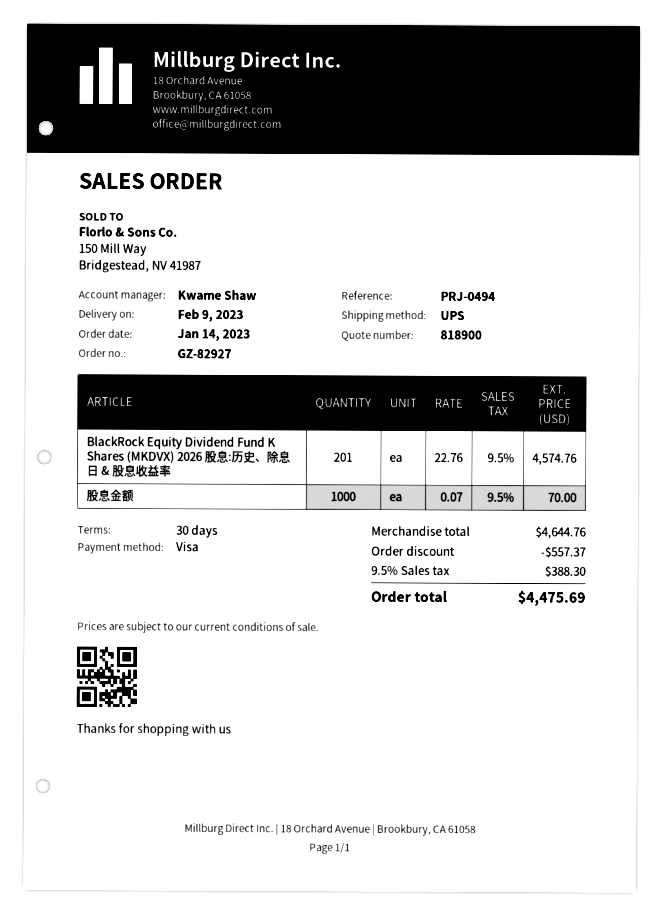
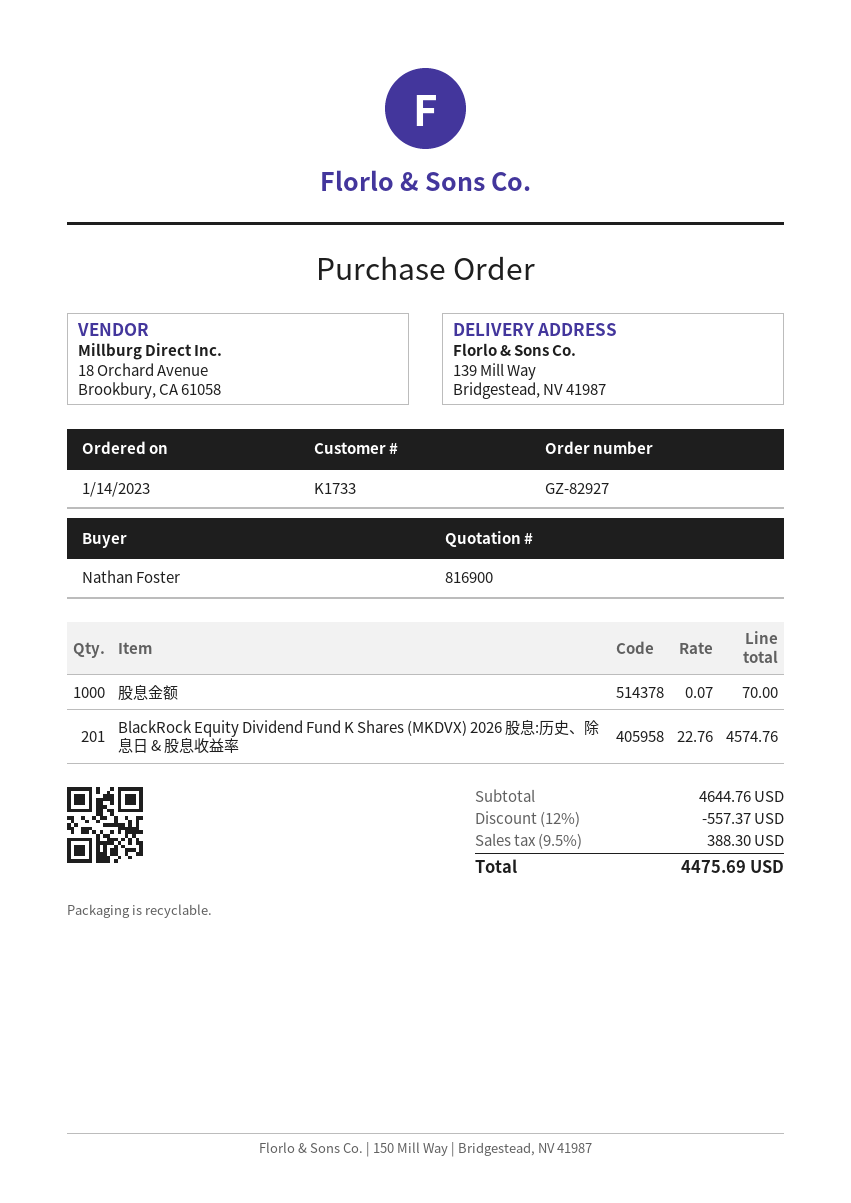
quote number: 818900 -> 816900

